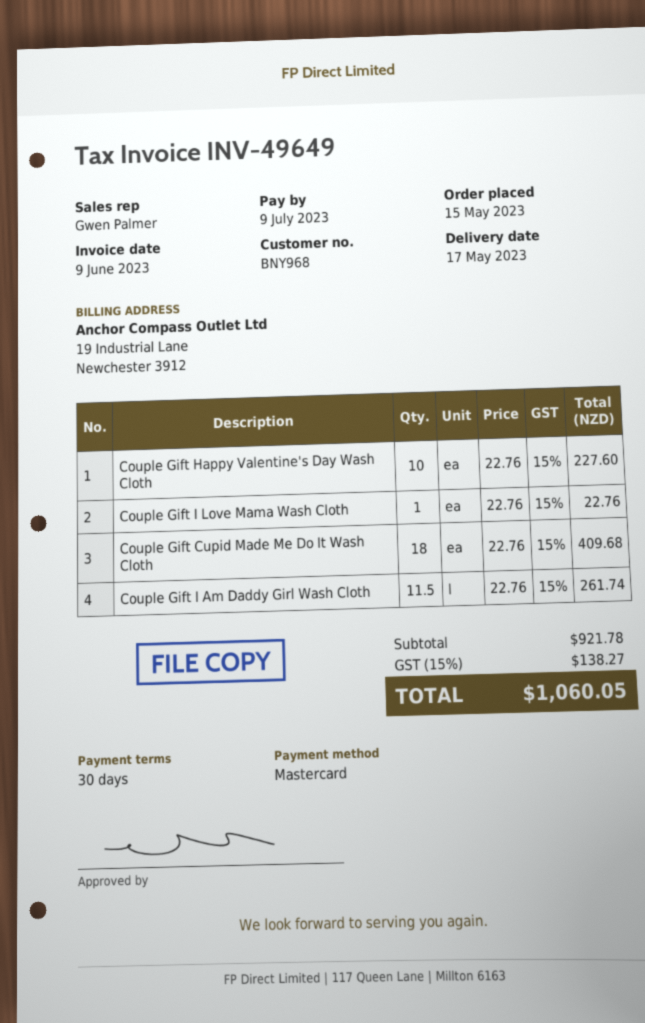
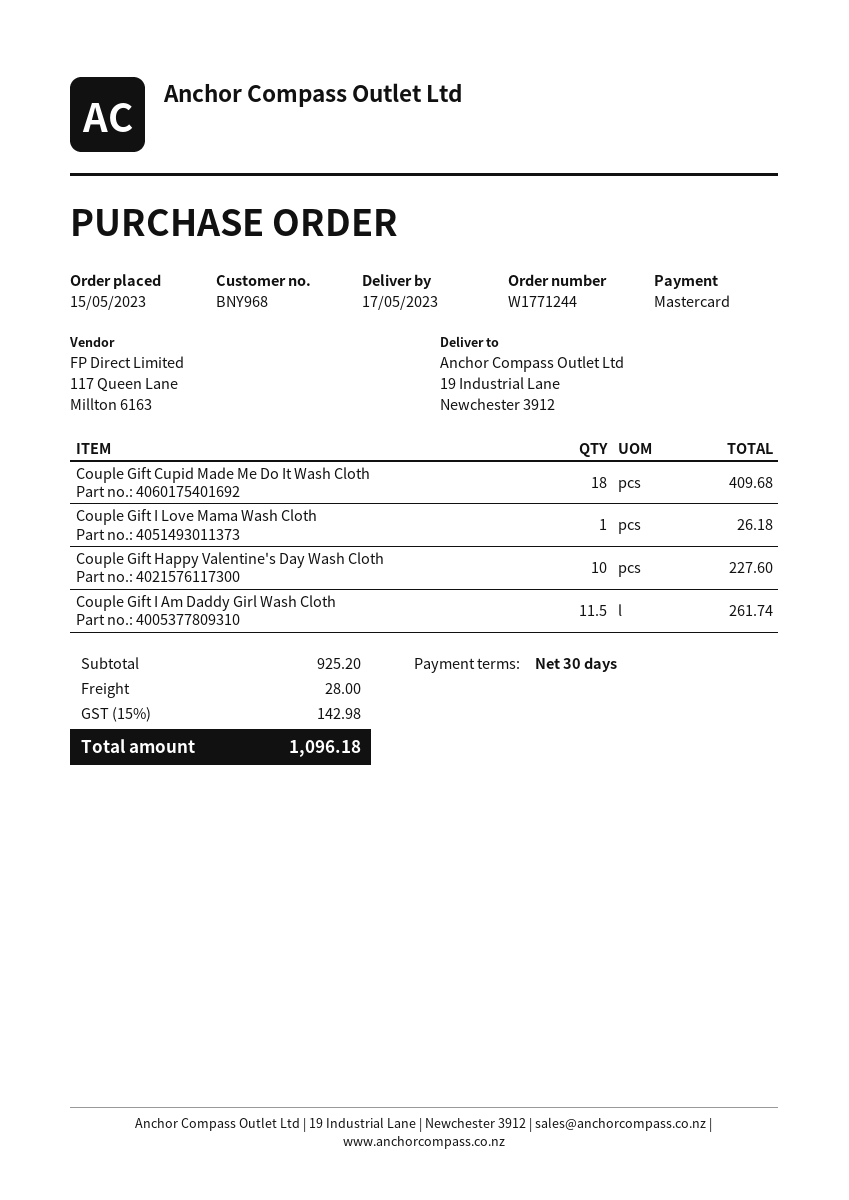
Couple Gift I Love Mama Wash Cloth: 1 for 22.76 -> 1 for 26.18
subtotal: 921.78 -> 925.20
shipping: none -> 28.00
tax: 15% = 138.27 -> 15% = 142.98
total: 1060.05 -> 1096.18

